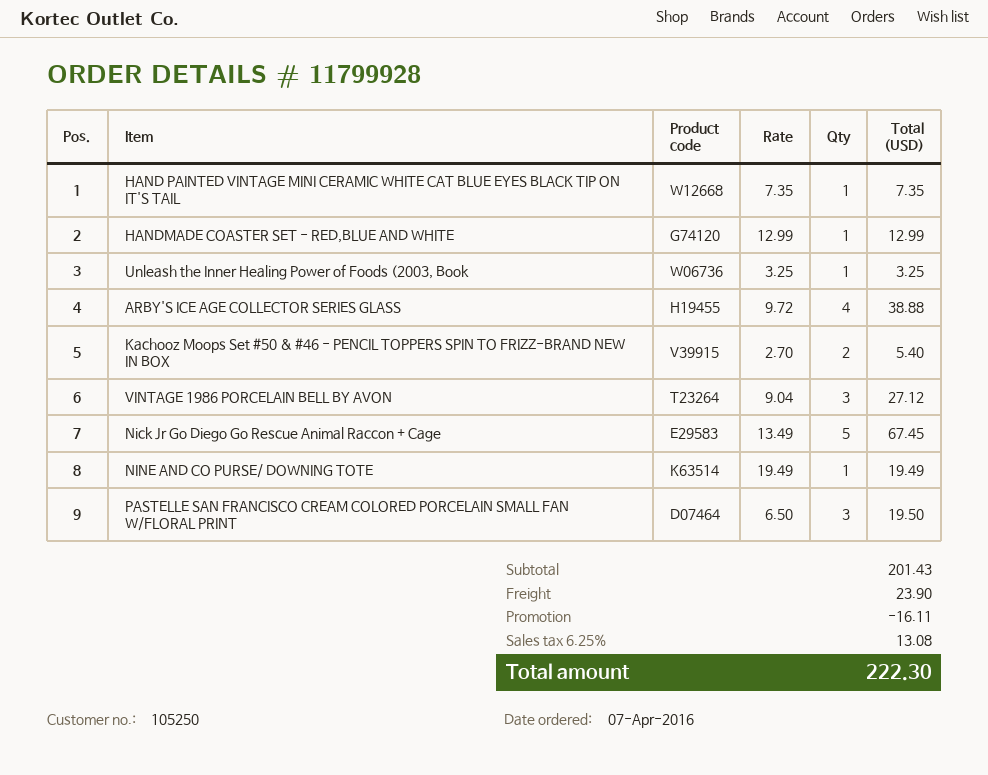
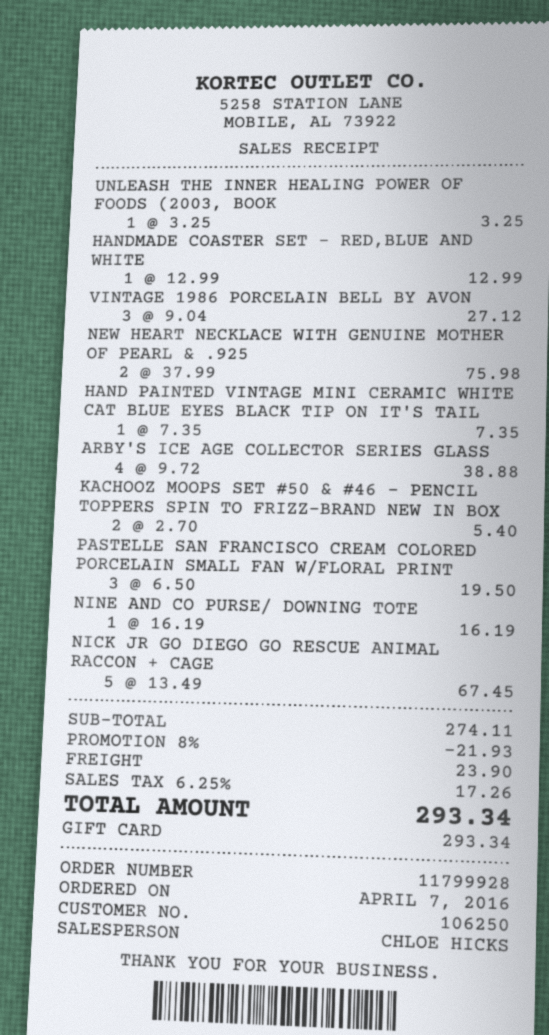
customer number: 105250 -> 106250
NINE AND CO PURSE/ DOWNING TOTE: 1 x 19.49 = 19.49 -> 1 x 16.19 = 16.19
NEW HEART NECKLACE WITH GENUINE MOTHER OF PEARL & .925: none -> 2 x 37.99 = 75.98
subtotal: 201.43 -> 274.11
discount: 16.11 -> 21.93
tax: 6.25% = 13.08 -> 6.25% = 17.26
total: 222.30 -> 293.34

